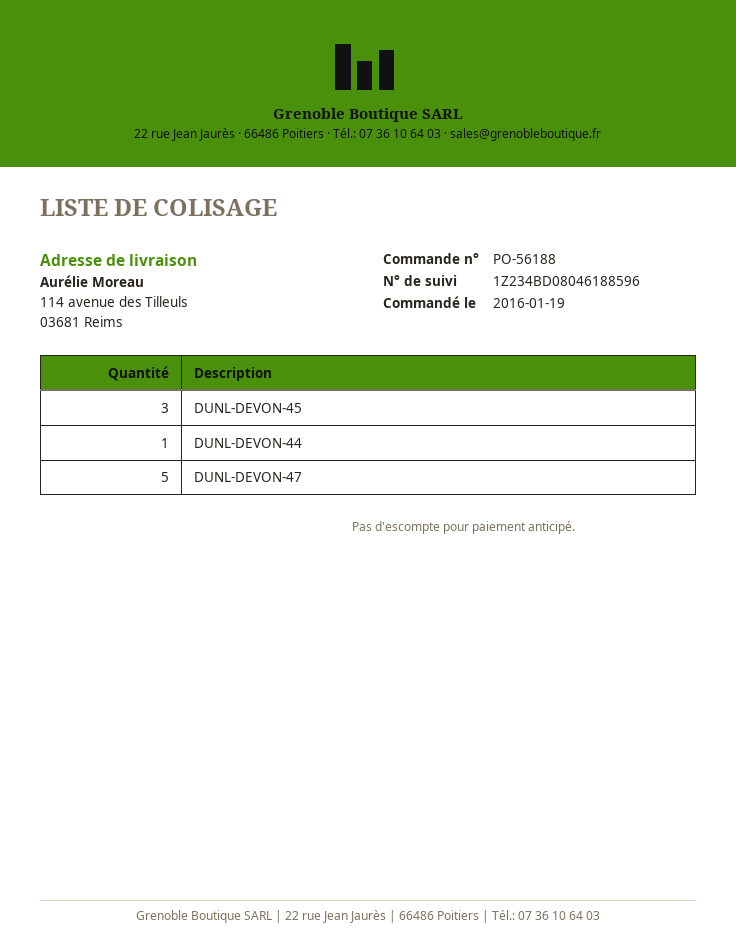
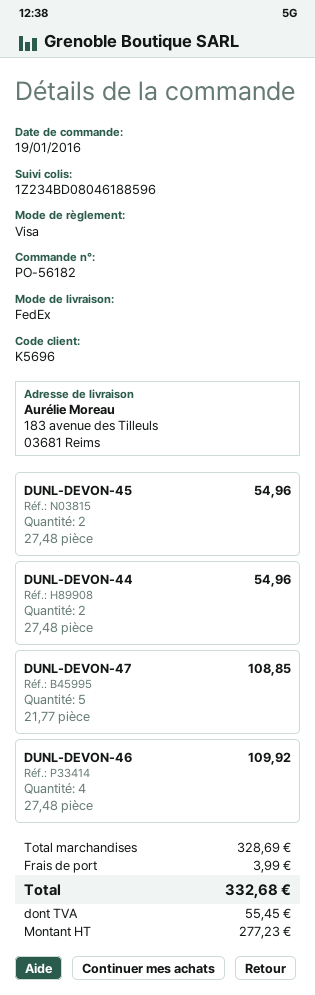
order number: PO-56188 -> PO-56182
ship to: 114 avenue des Tilleuls, 03681 Reims -> 183 avenue des Tilleuls, 03681 Reims
DUNL-DEVON-45: 3 -> 2
DUNL-DEVON-44: 1 -> 2
DUNL-DEVON-46: none -> 4

